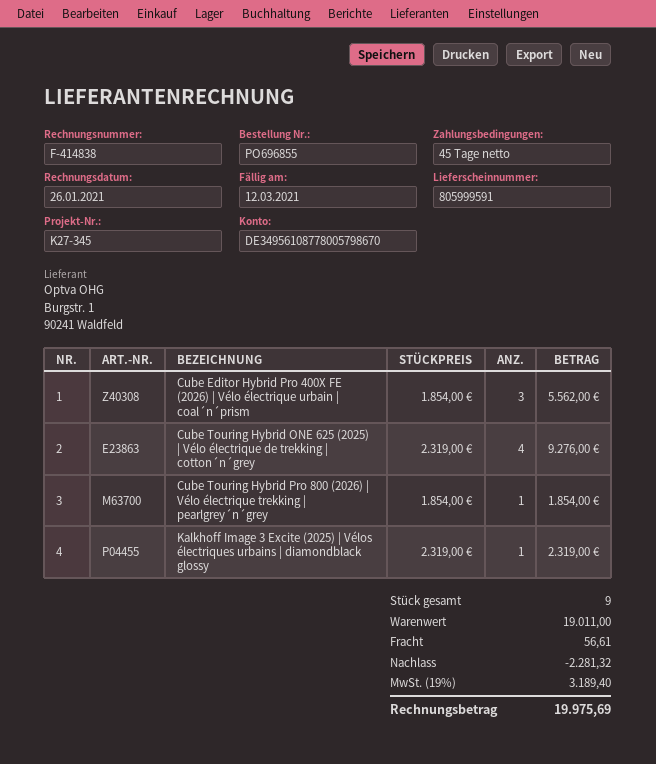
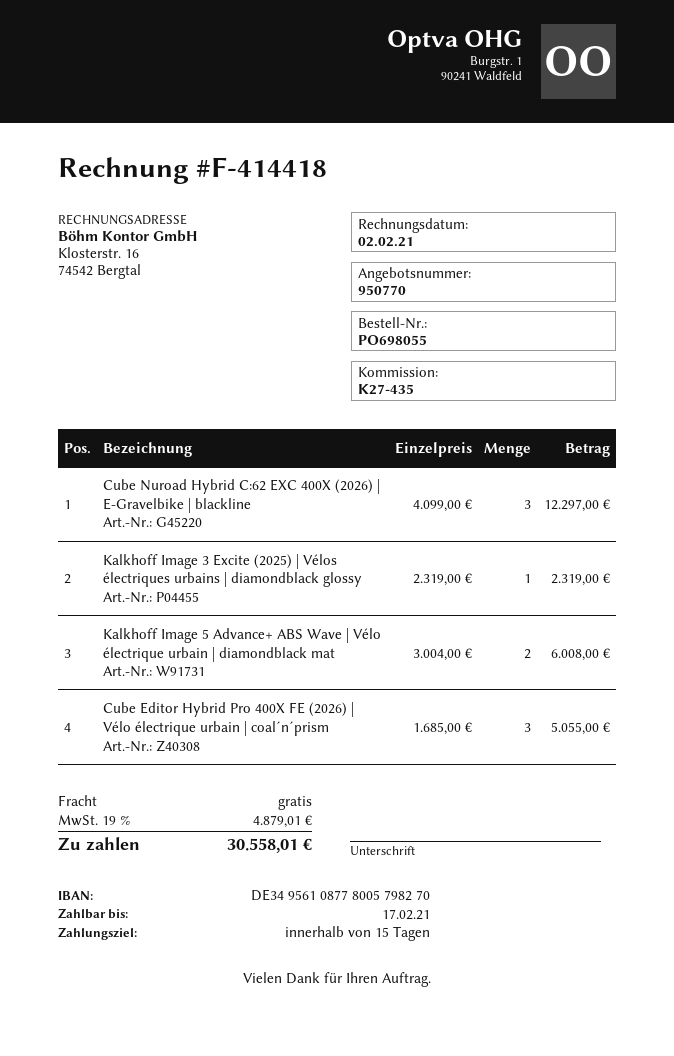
order number: PO696855 -> PO698055
invoice number: F-414838 -> F-414418
invoice date: 2021-01-26 -> 2021-02-02
payment terms: 45 days -> 15 days
due date: 2021-03-12 -> 2021-02-17
reference: K27-345 -> K27-435
bank account: DE34956108778005798670 -> DE34956108778005798270
Cube Editor Hybrid Pro 400X FE (2026) | Vélo électrique urbain | coal´n´prism: 3 x 1854.00 = 5562.00 -> 3 x 1685.00 = 5055.00
Cube Touring Hybrid ONE 625 (2025) | Vélo électrique de trekking | cotton´n´grey: 4 x 2319.00 = 9276.00 -> none
Cube Touring Hybrid Pro 800 (2026) | Vélo électrique trekking | pearlgrey´n´grey: 1 x 1854.00 = 1854.00 -> none
Cube Nuroad Hybrid C:62 EXC 400X (2026) | E-Gravelbike | blackline: none -> 3 x 4099.00 = 12297.00
Kalkhoff Image 5 Advance+ ABS Wave | Vélo électrique urbain | diamondblack mat: none -> 2 x 3004.00 = 6008.00
discount: 2281.32 -> none
shipping: 56.61 -> 0.00
tax: 19% = 3189.40 -> 19% = 4879.01
total: 19975.69 -> 30558.01

